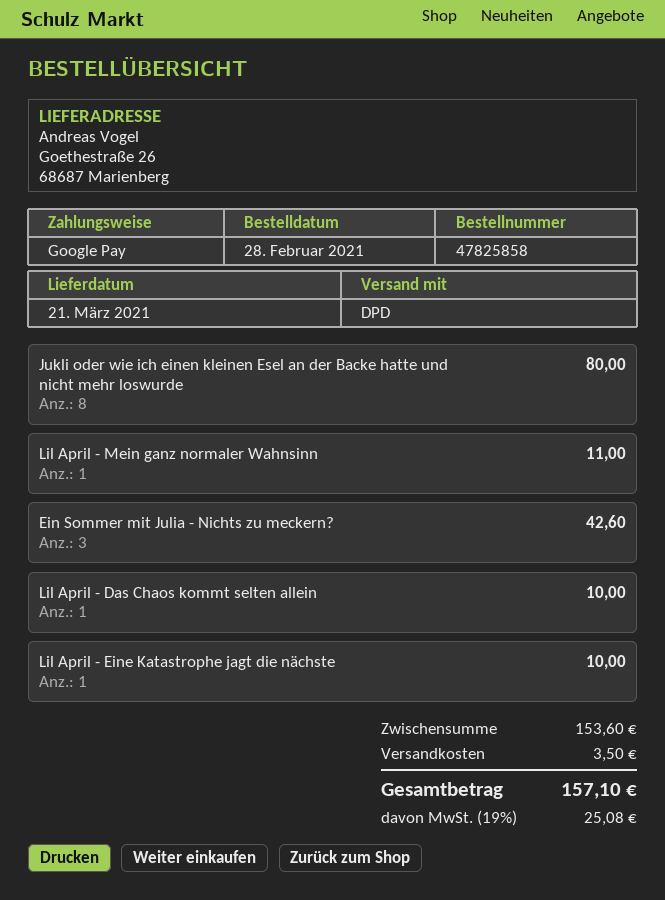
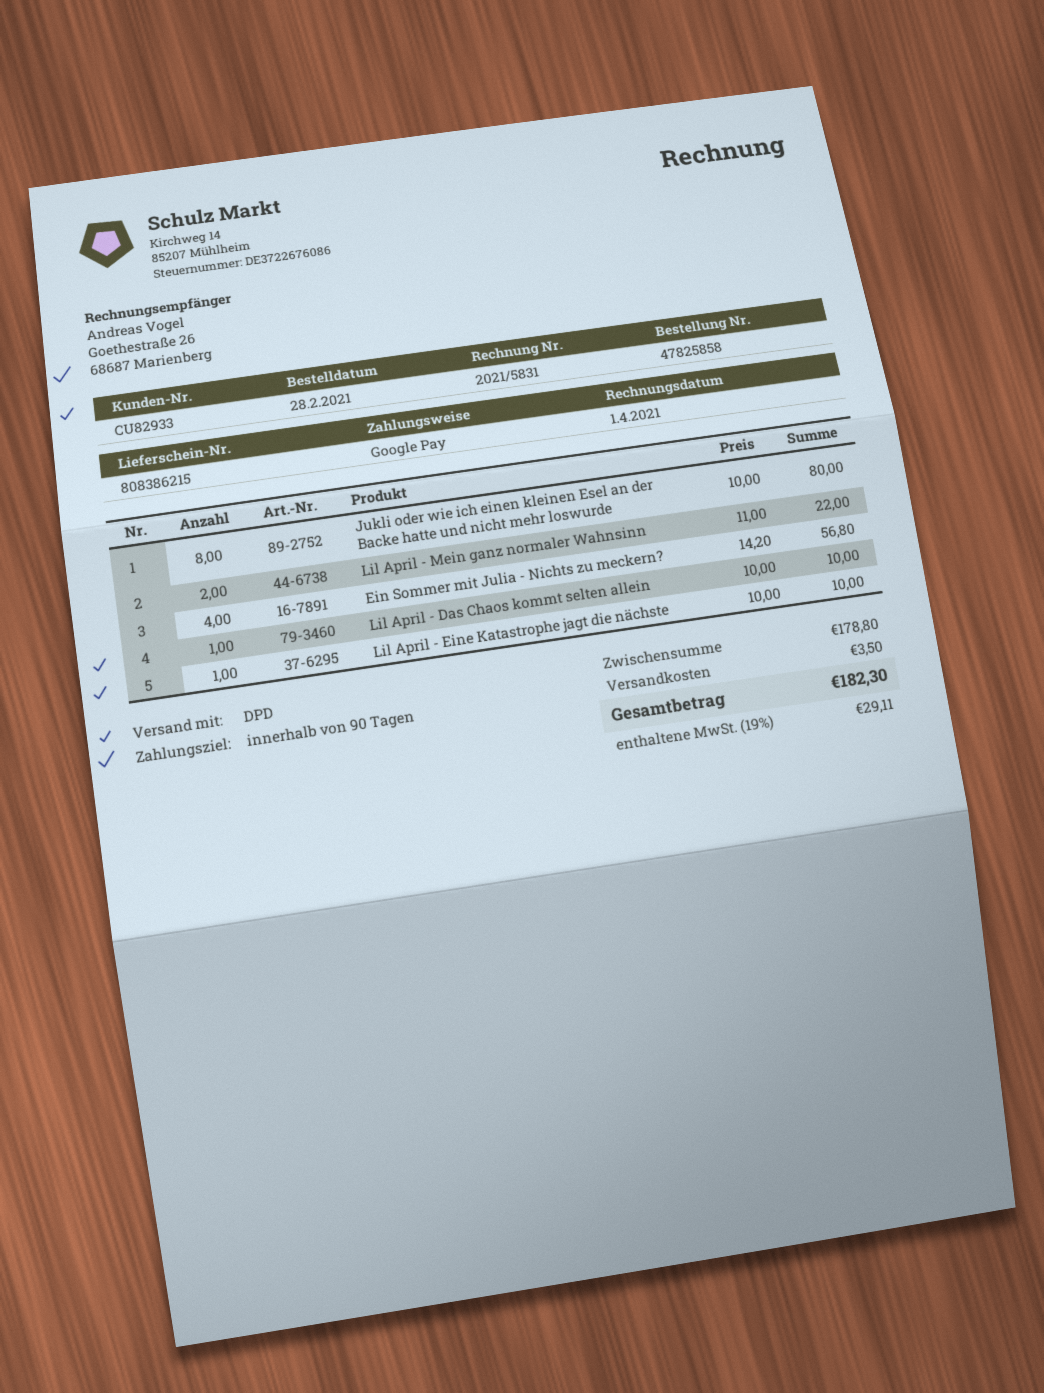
Lil April - Mein ganz normaler Wahnsinn: 1 for 11.00 -> 2 for 22.00
Ein Sommer mit Julia - Nichts zu meckern?: 3 for 42.60 -> 4 for 56.80
subtotal: 153.60 -> 178.80
tax: 19% = 25.08 -> 19% = 29.11
total: 157.10 -> 182.30

